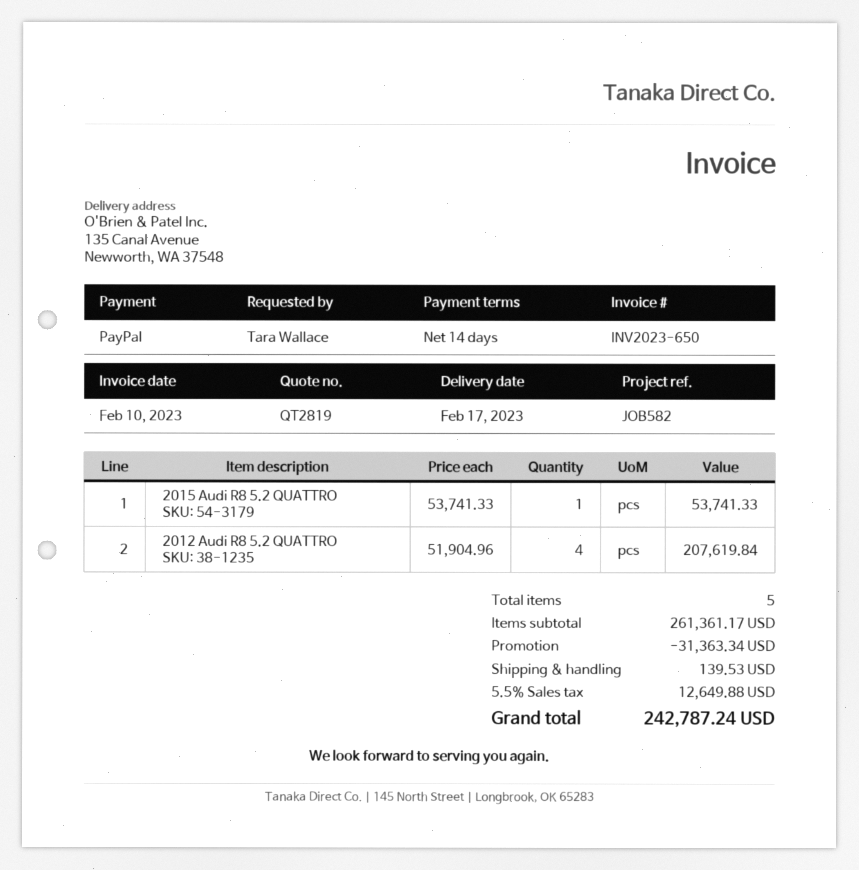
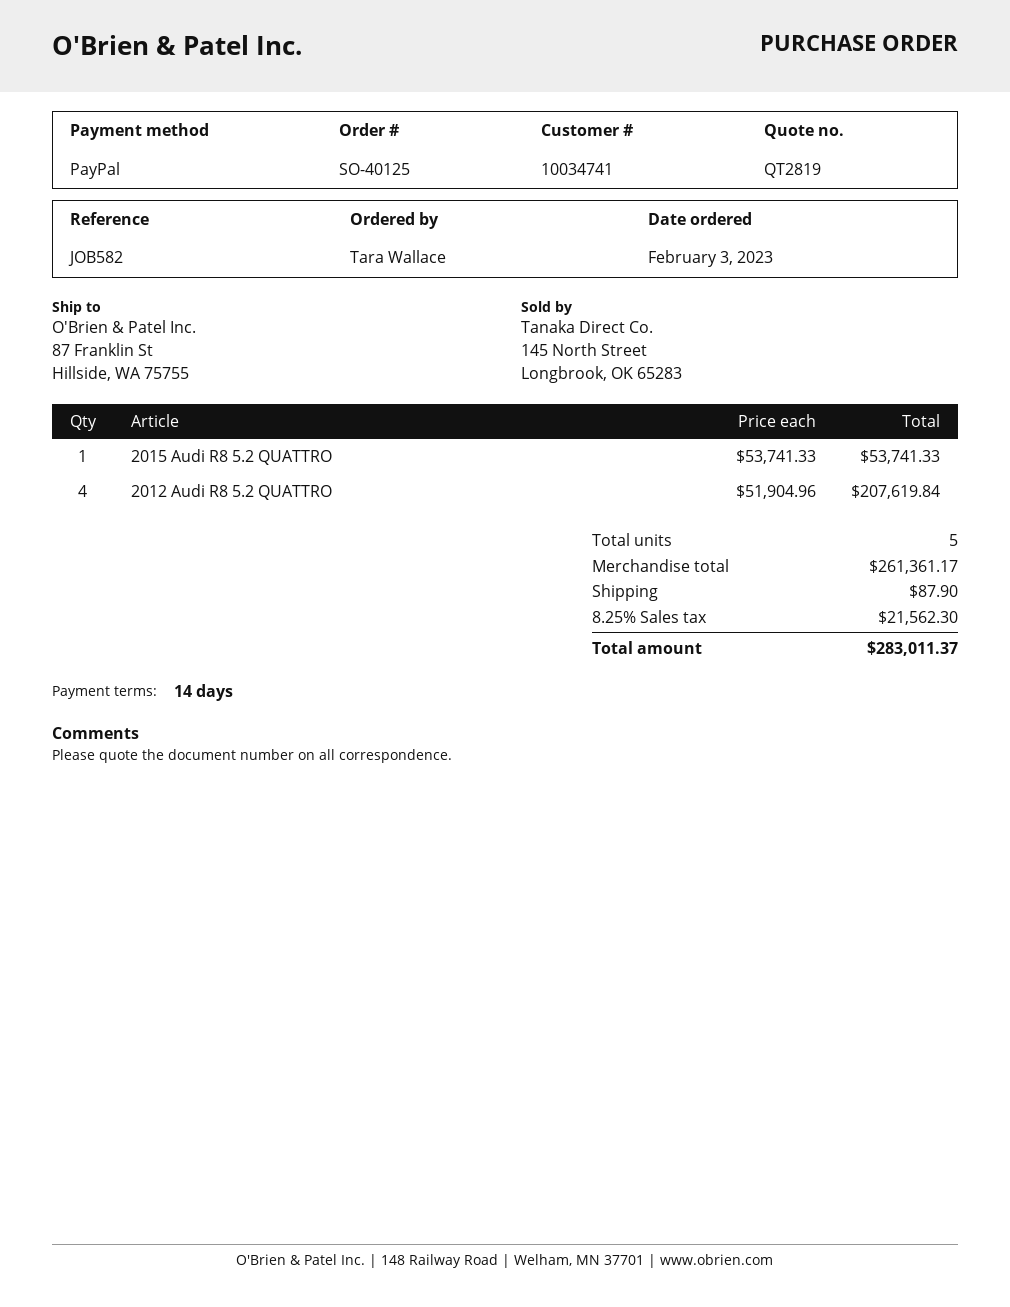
ship to: 135 Canal Avenue, Newworth, WA 37548 -> 87 Franklin St, Hillside, WA 75755
discount: 31363.34 -> none
shipping: 139.53 -> 87.90
tax: 5.5% = 12649.88 -> 8.25% = 21562.30
total: 242787.24 -> 283011.37

